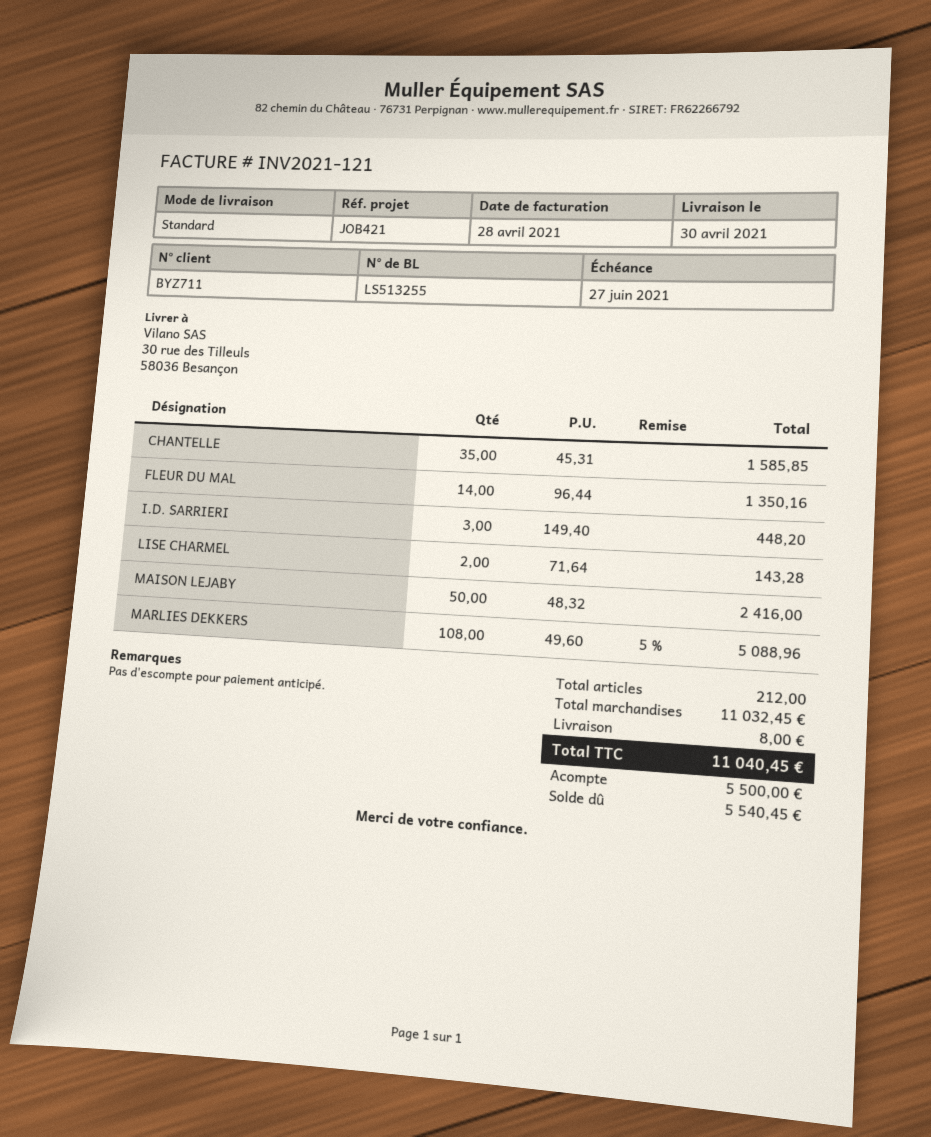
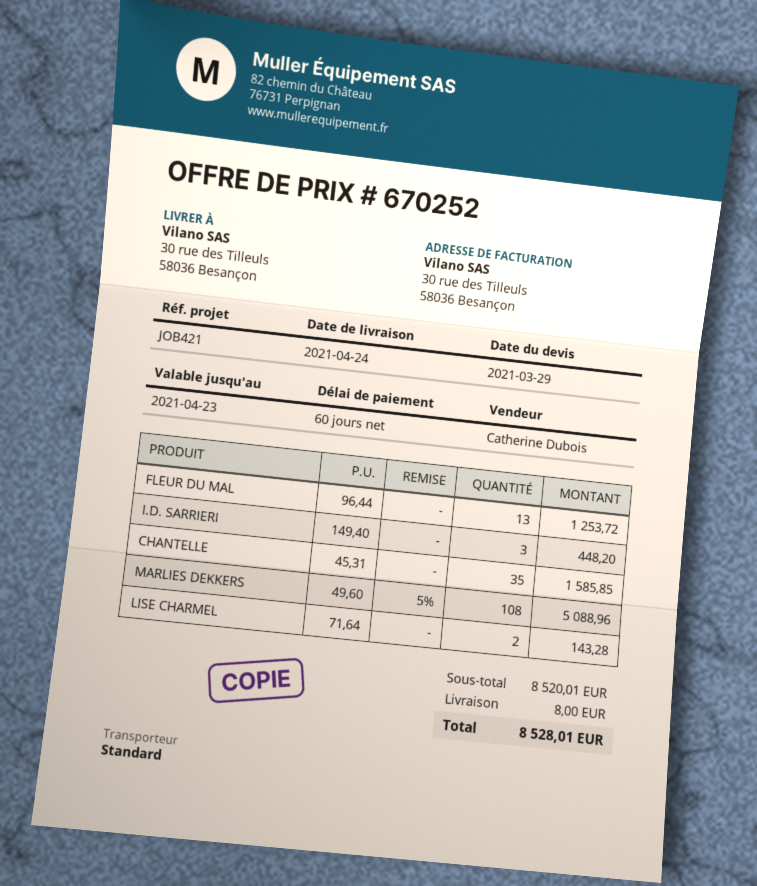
delivery date: 2021-04-30 -> 2021-04-24
FLEUR DU MAL: 14 x 96.44 = 1350.16 -> 13 x 96.44 = 1253.72
MAISON LEJABY: 50 x 48.32 = 2416.00 -> none
subtotal: 11032.45 -> 8520.01
total: 11040.45 -> 8528.01

